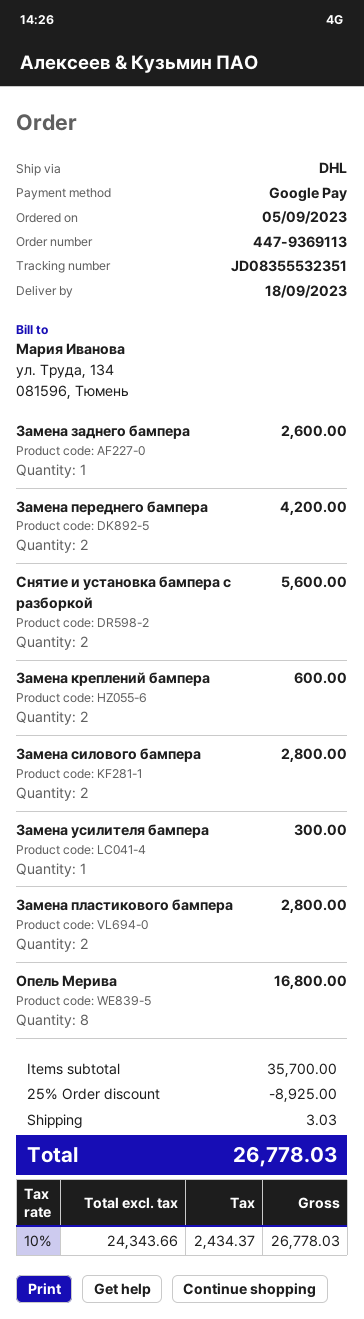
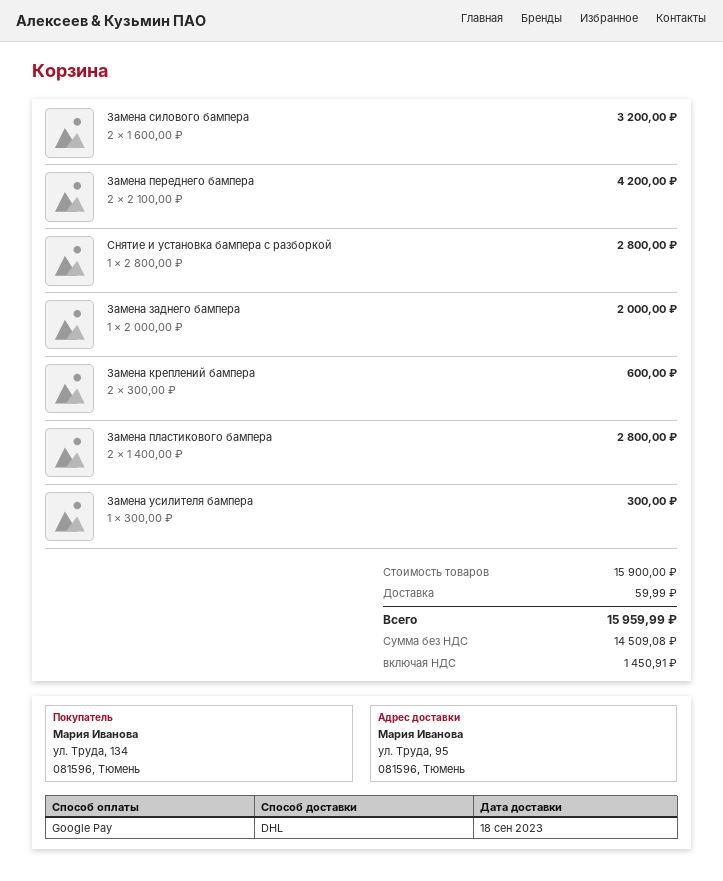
Замена заднего бампера: 1 for 2600.00 -> 1 for 2000.00
Снятие и установка бампера с разборкой: 2 for 5600.00 -> 1 for 2800.00
Замена силового бампера: 2 for 2800.00 -> 2 for 3200.00
Опель Мерива: 8 for 16800.00 -> none
subtotal: 35700.00 -> 15900.00
discount: 25% = 8925.00 -> none
shipping: 3.03 -> 59.99
net: 24343.66 -> 14509.08
tax: 2434.37 -> 1450.91
total: 26778.03 -> 15959.99

